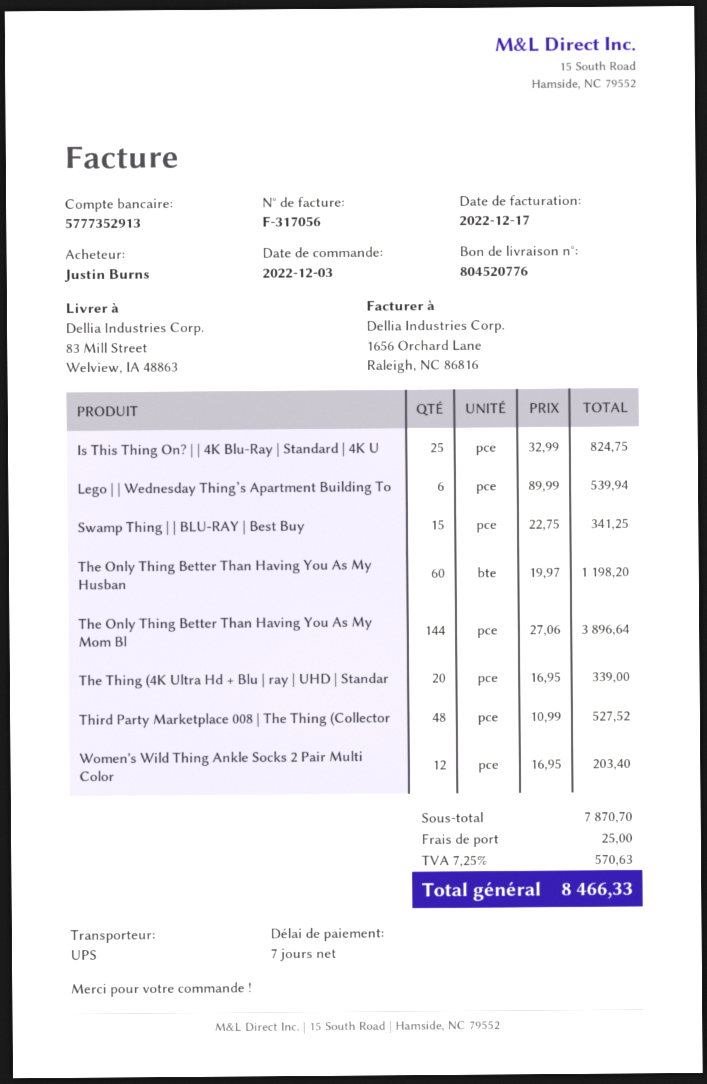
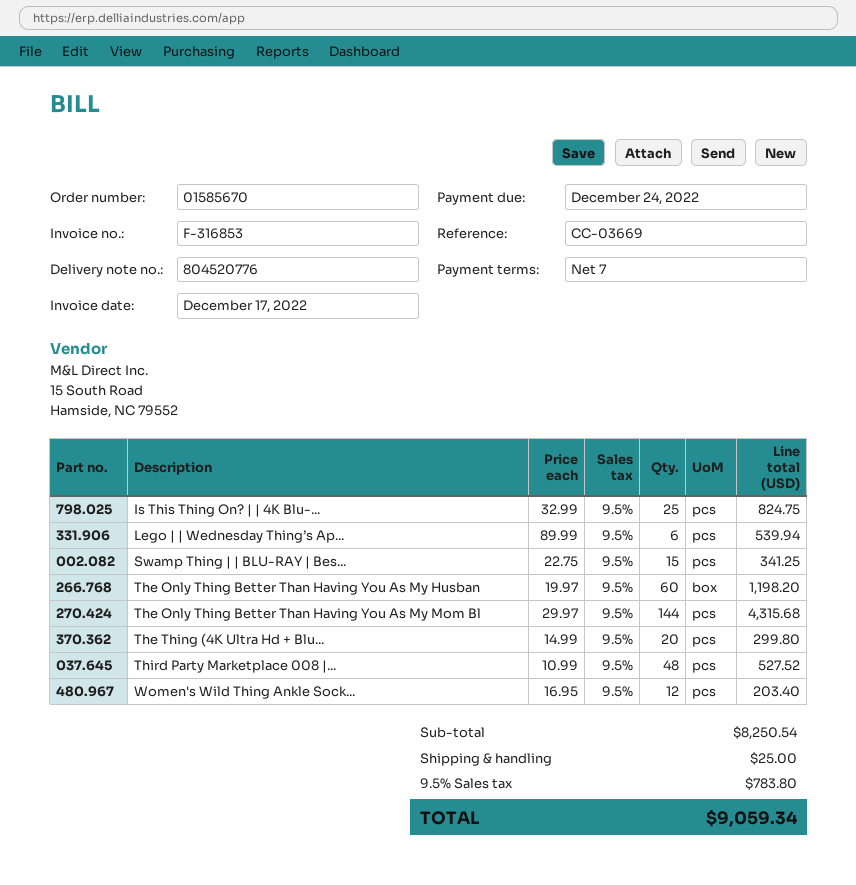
invoice number: F-317056 -> F-316853
The Only Thing Better Than Having You As My Mom Bl: 144 x 27.06 = 3896.64 -> 144 x 29.97 = 4315.68
The Thing (4K Ultra Hd + Blu | ray | UHD | Standar: 20 x 16.95 = 339.00 -> 20 x 14.99 = 299.80
subtotal: 7870.70 -> 8250.54
tax: 7.25% = 570.63 -> 9.5% = 783.80
total: 8466.33 -> 9059.34

